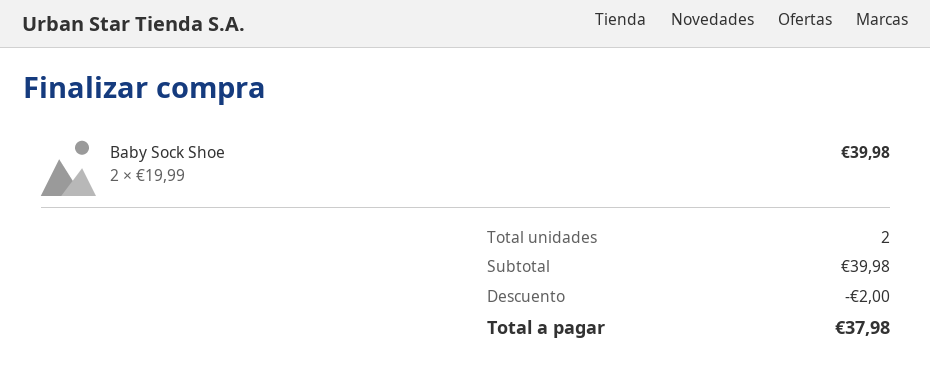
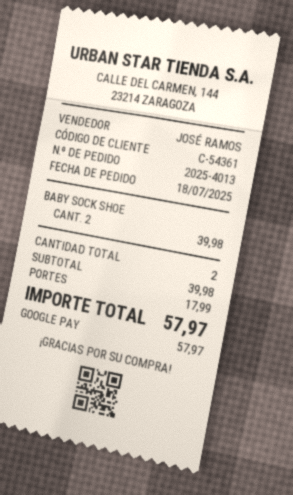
discount: 2.00 -> none
shipping: none -> 17.99
total: 37.98 -> 57.97

